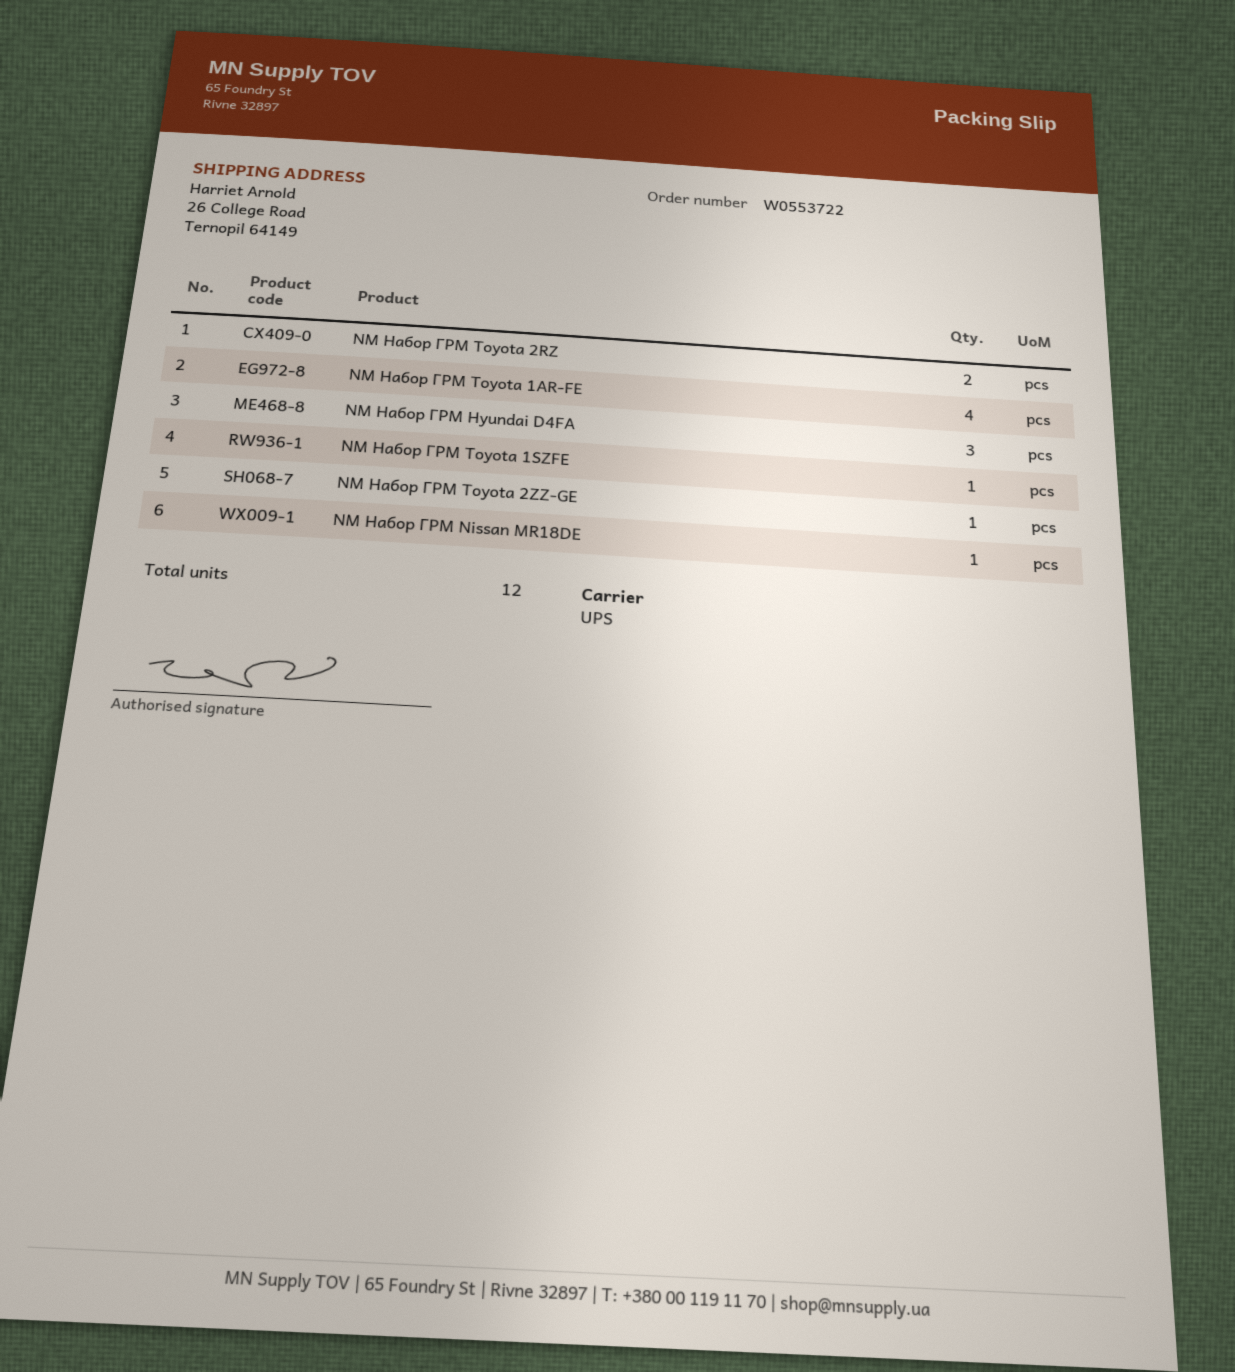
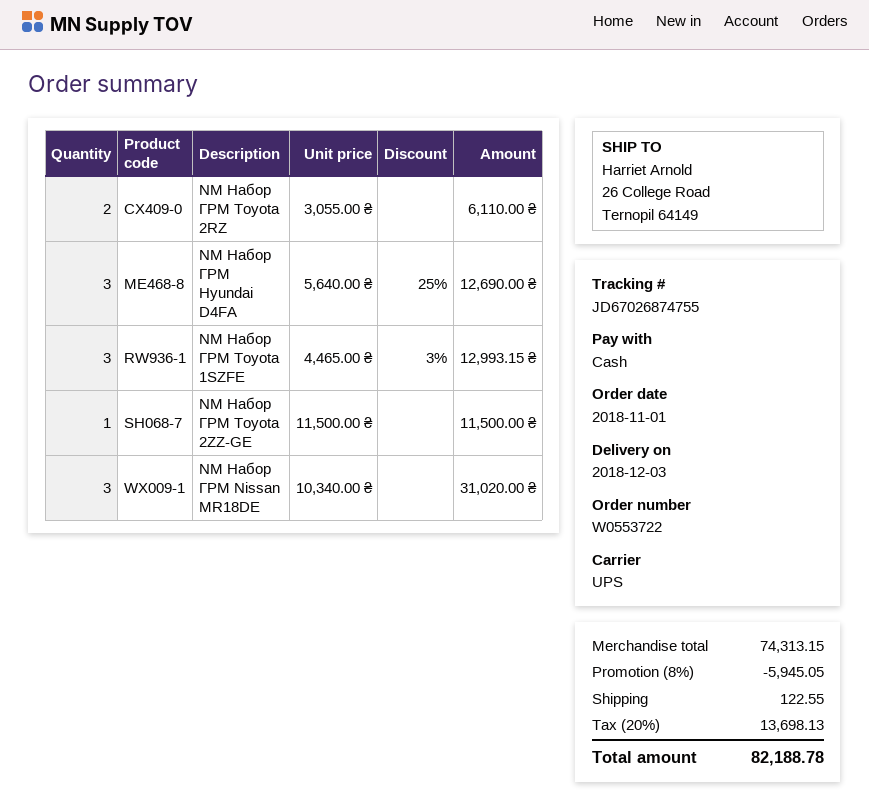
NM Набор ГРМ Toyota 1AR-FE: 4 -> none
NM Набор ГРМ Toyota 1SZFE: 1 -> 3
NM Набор ГРМ Nissan MR18DE: 1 -> 3

